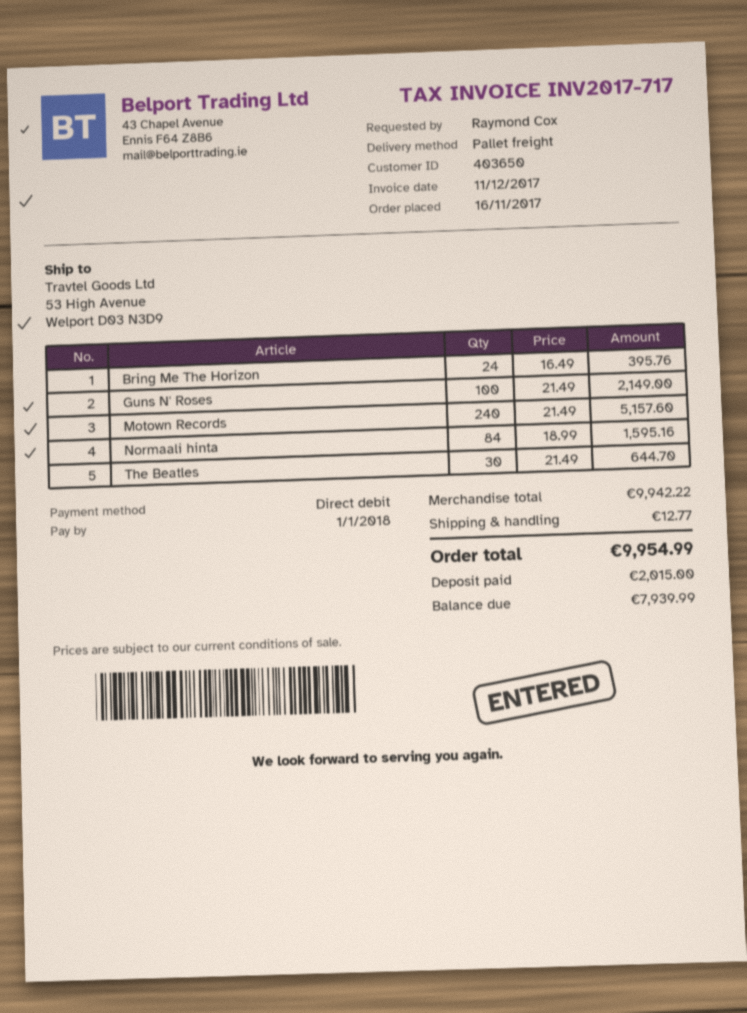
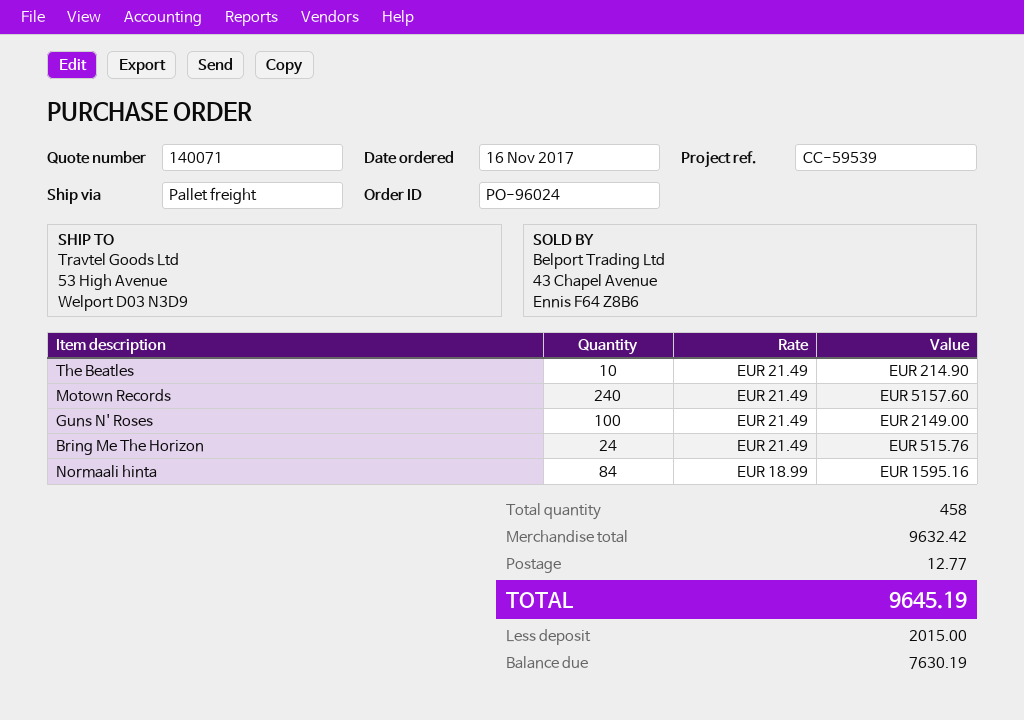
Bring Me The Horizon: 24 x 16.49 = 395.76 -> 24 x 21.49 = 515.76
The Beatles: 30 x 21.49 = 644.70 -> 10 x 21.49 = 214.90
subtotal: 9942.22 -> 9632.42
total: 9954.99 -> 9645.19
balance: 7939.99 -> 7630.19

